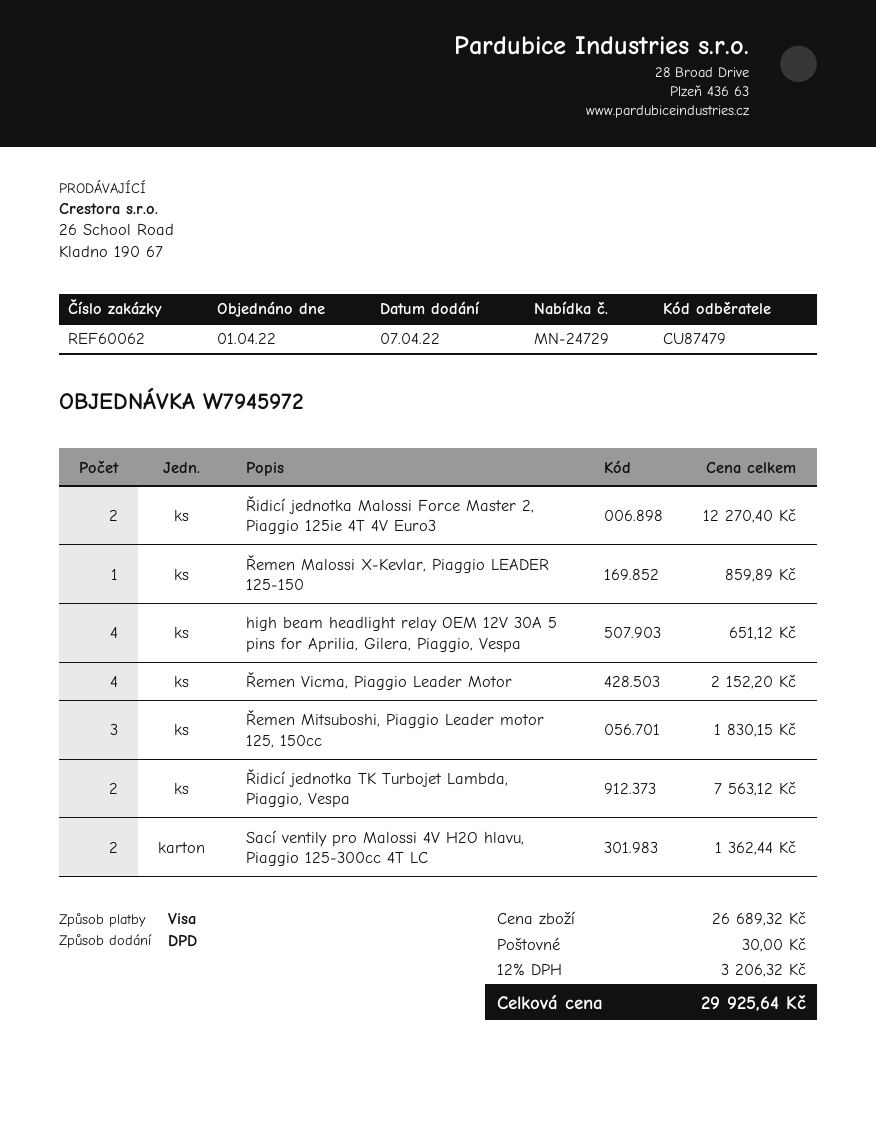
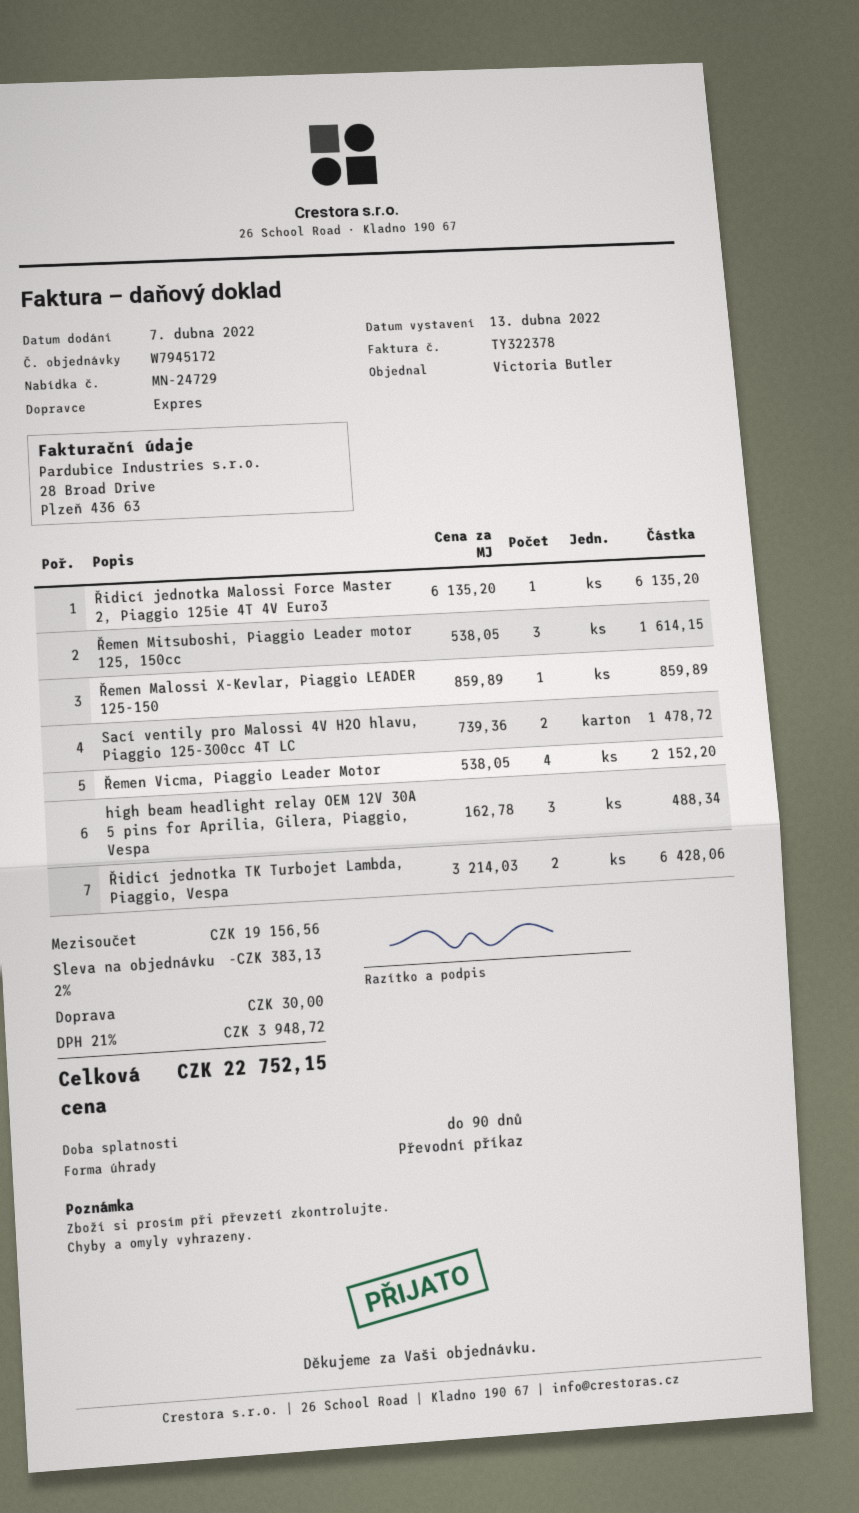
order number: W7945972 -> W7945172
payment method: Visa -> bank transfer
shipping method: DPD -> express
Řidicí jednotka Malossi Force Master 2, Piaggio 125ie 4T 4V Euro3: 2 for 12270.40 -> 1 for 6135.20
high beam headlight relay OEM 12V 30A 5 pins for Aprilia, Gilera, Piaggio, Vespa: 4 for 651.12 -> 3 for 488.34
Řemen Mitsuboshi, Piaggio Leader motor 125, 150cc: 3 for 1830.15 -> 3 for 1614.15
Řidicí jednotka TK Turbojet Lambda, Piaggio, Vespa: 2 for 7563.12 -> 2 for 6428.06
Sací ventily pro Malossi 4V H2O hlavu, Piaggio 125-300cc 4T LC: 2 for 1362.44 -> 2 for 1478.72
subtotal: 26689.32 -> 19156.56
discount: none -> 2% = 383.13
tax: 12% = 3206.32 -> 21% = 3948.72
total: 29925.64 -> 22752.15

